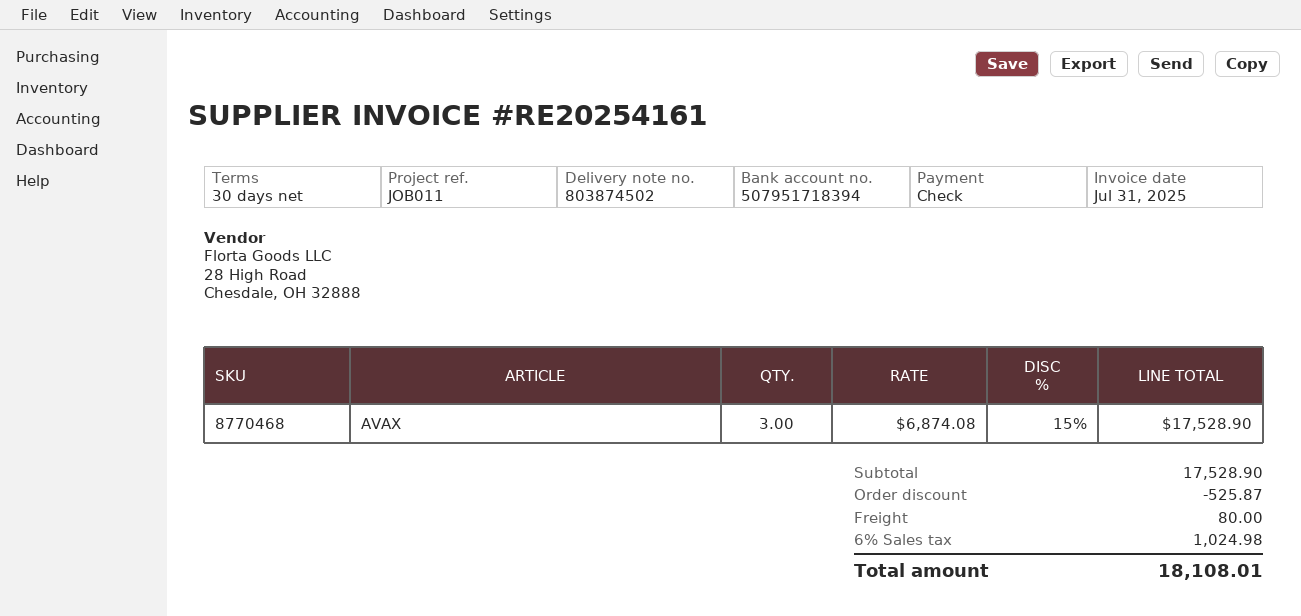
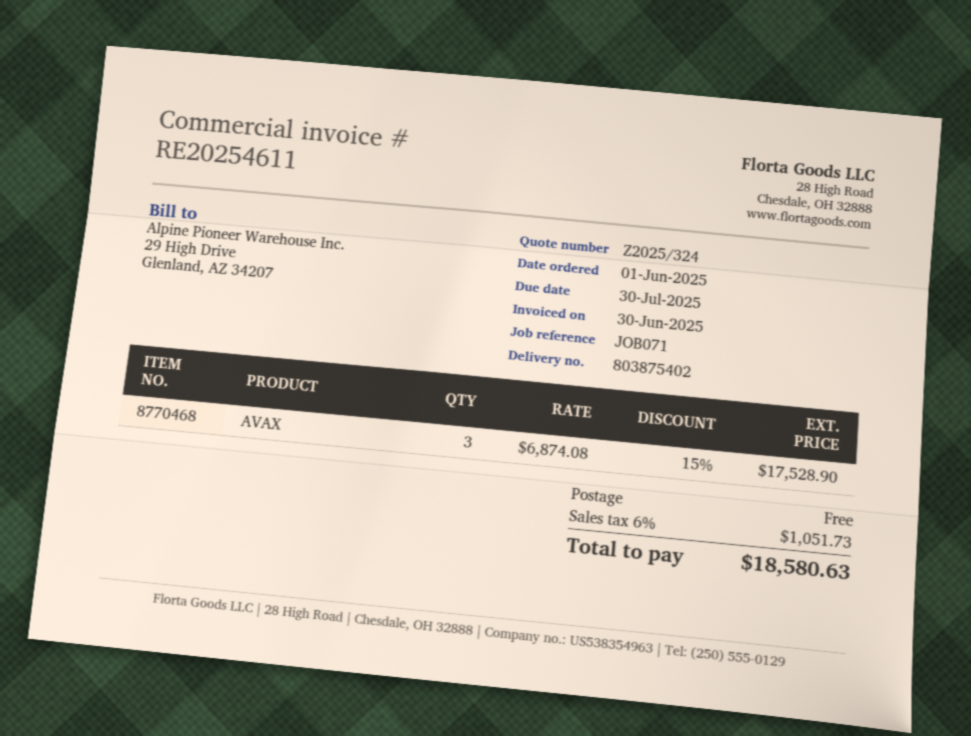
delivery note number: 803874502 -> 803875402
invoice number: RE20254161 -> RE20254611
invoice date: 2025-07-31 -> 2025-06-30
reference: JOB011 -> JOB071
discount: 525.87 -> none
shipping: 80.00 -> 0.00
tax: 6% = 1024.98 -> 6% = 1051.73
total: 18108.01 -> 18580.63

